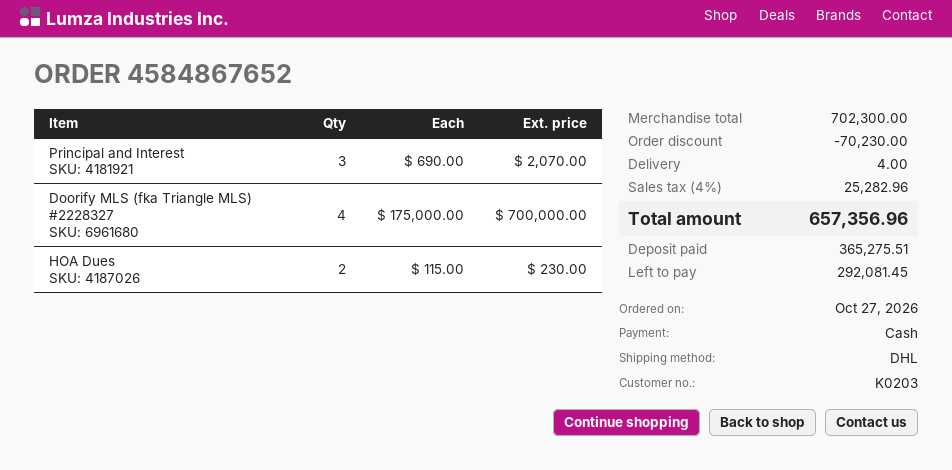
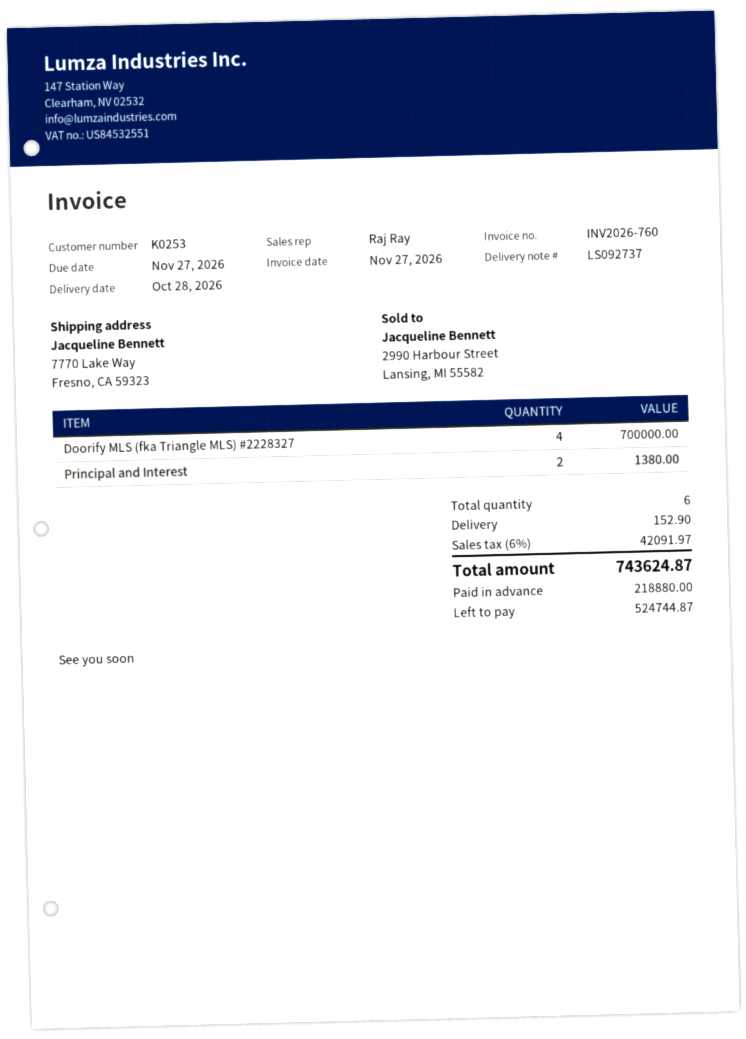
customer number: K0203 -> K0253
Principal and Interest: 3 for 2070.00 -> 2 for 1380.00
HOA Dues: 2 for 230.00 -> none
discount: 70230.00 -> none
shipping: 4.00 -> 152.90
tax: 4% = 25282.96 -> 6% = 42091.97
total: 657356.96 -> 743624.87
deposit: 365275.51 -> 218880.00
balance: 292081.45 -> 524744.87

